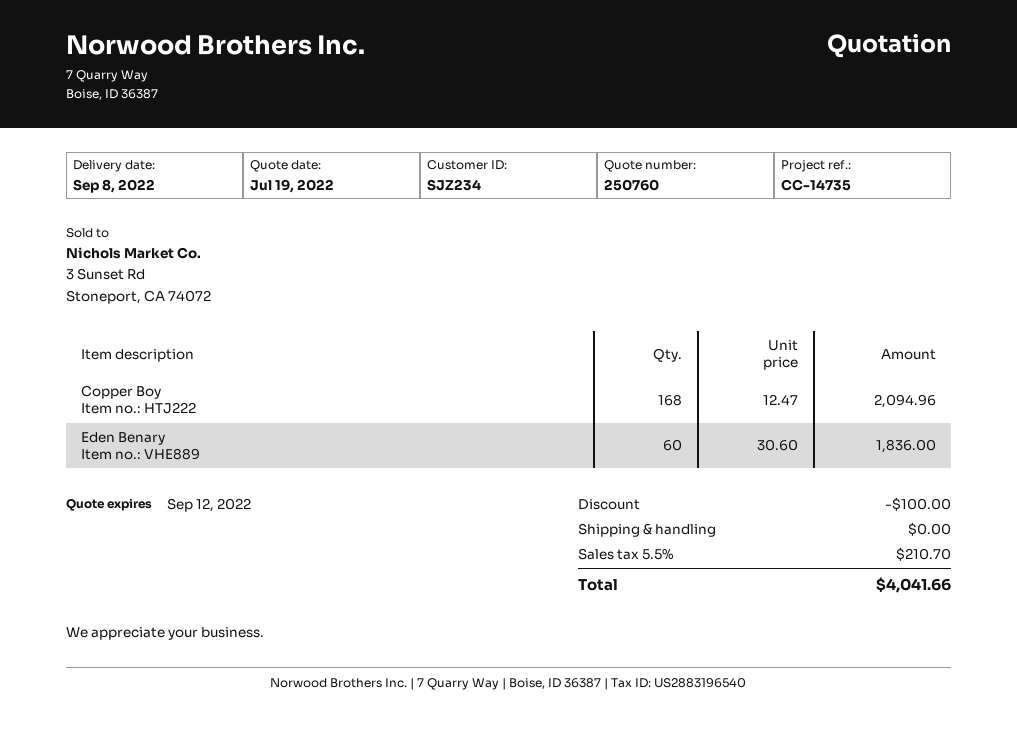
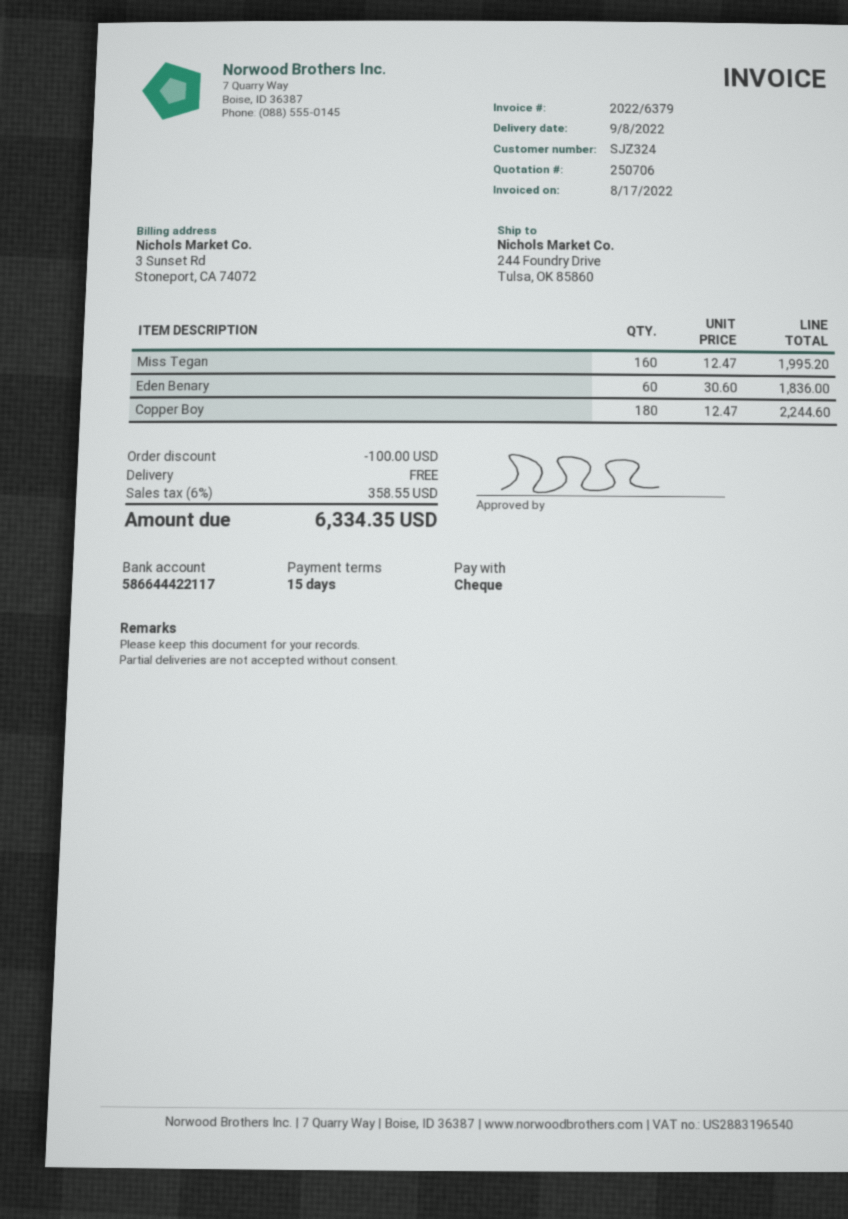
quote number: 250760 -> 250706
customer number: SJZ234 -> SJZ324
Copper Boy: 168 x 12.47 = 2094.96 -> 180 x 12.47 = 2244.60
Miss Tegan: none -> 160 x 12.47 = 1995.20
tax: 5.5% = 210.70 -> 6% = 358.55
total: 4041.66 -> 6334.35

